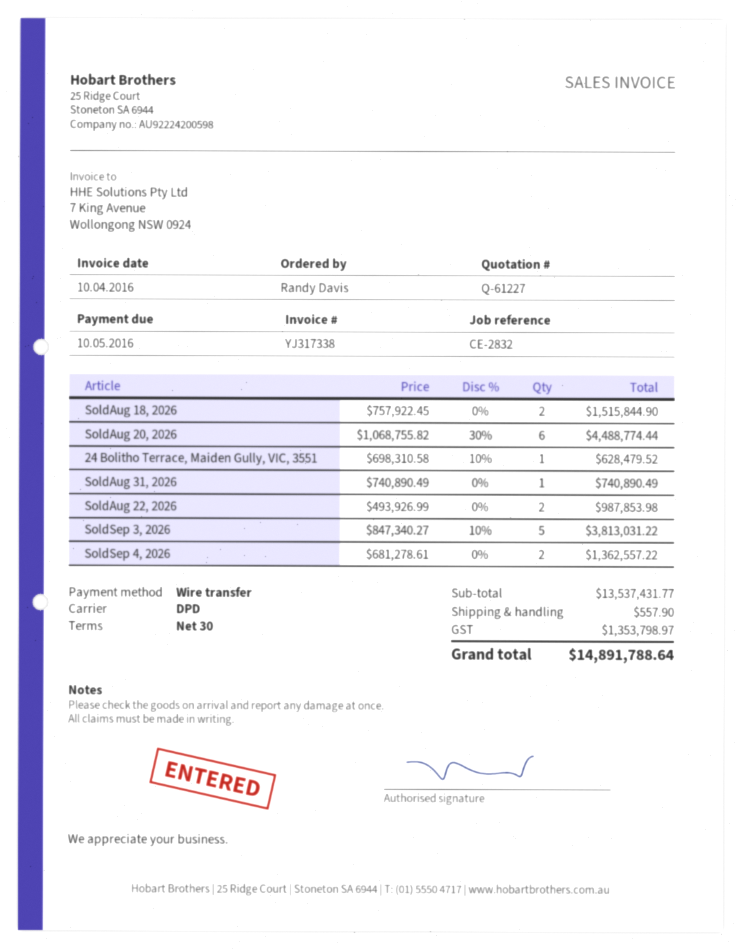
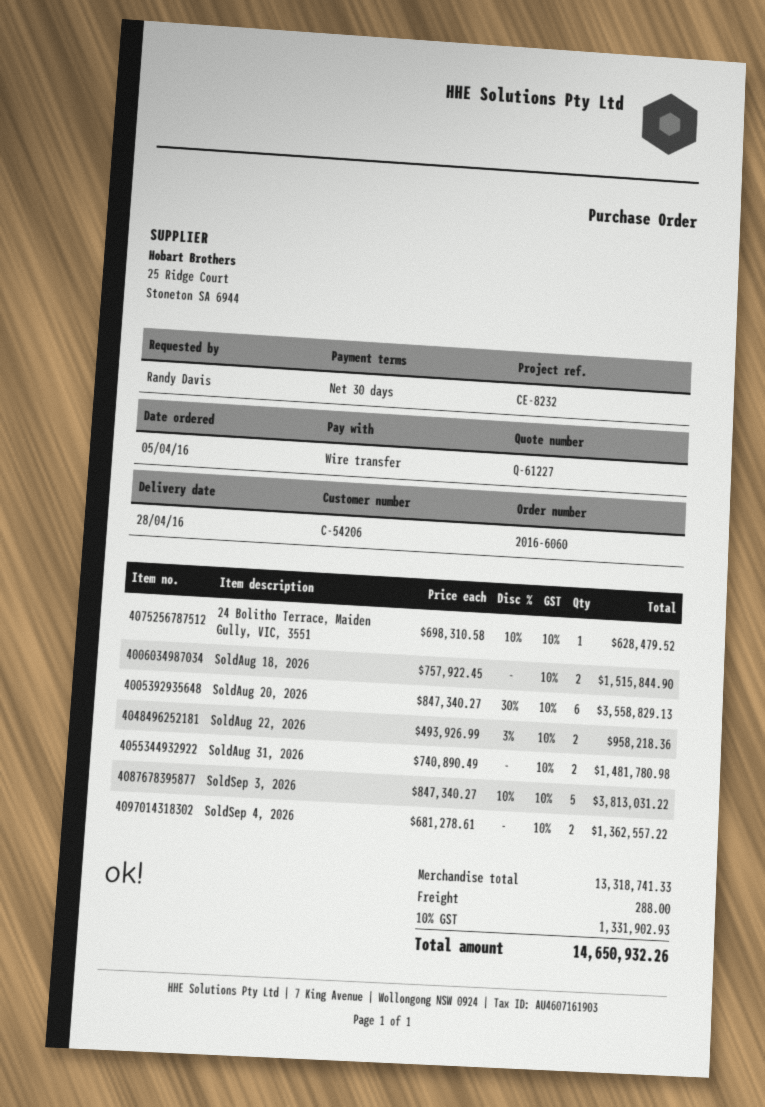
reference: CE-2832 -> CE-8232
SoldAug 20, 2026: 6 x 1068755.82 - 30% = 4488774.44 -> 6 x 847340.27 - 30% = 3558829.13
SoldAug 31, 2026: 1 x 740890.49 = 740890.49 -> 2 x 740890.49 = 1481780.98
SoldAug 22, 2026: 2 x 493926.99 = 987853.98 -> 2 x 493926.99 - 3% = 958218.36
subtotal: 13537431.77 -> 13318741.33
shipping: 557.90 -> 288.00
tax: 1353798.97 -> 1331902.93
total: 14891788.64 -> 14650932.26

